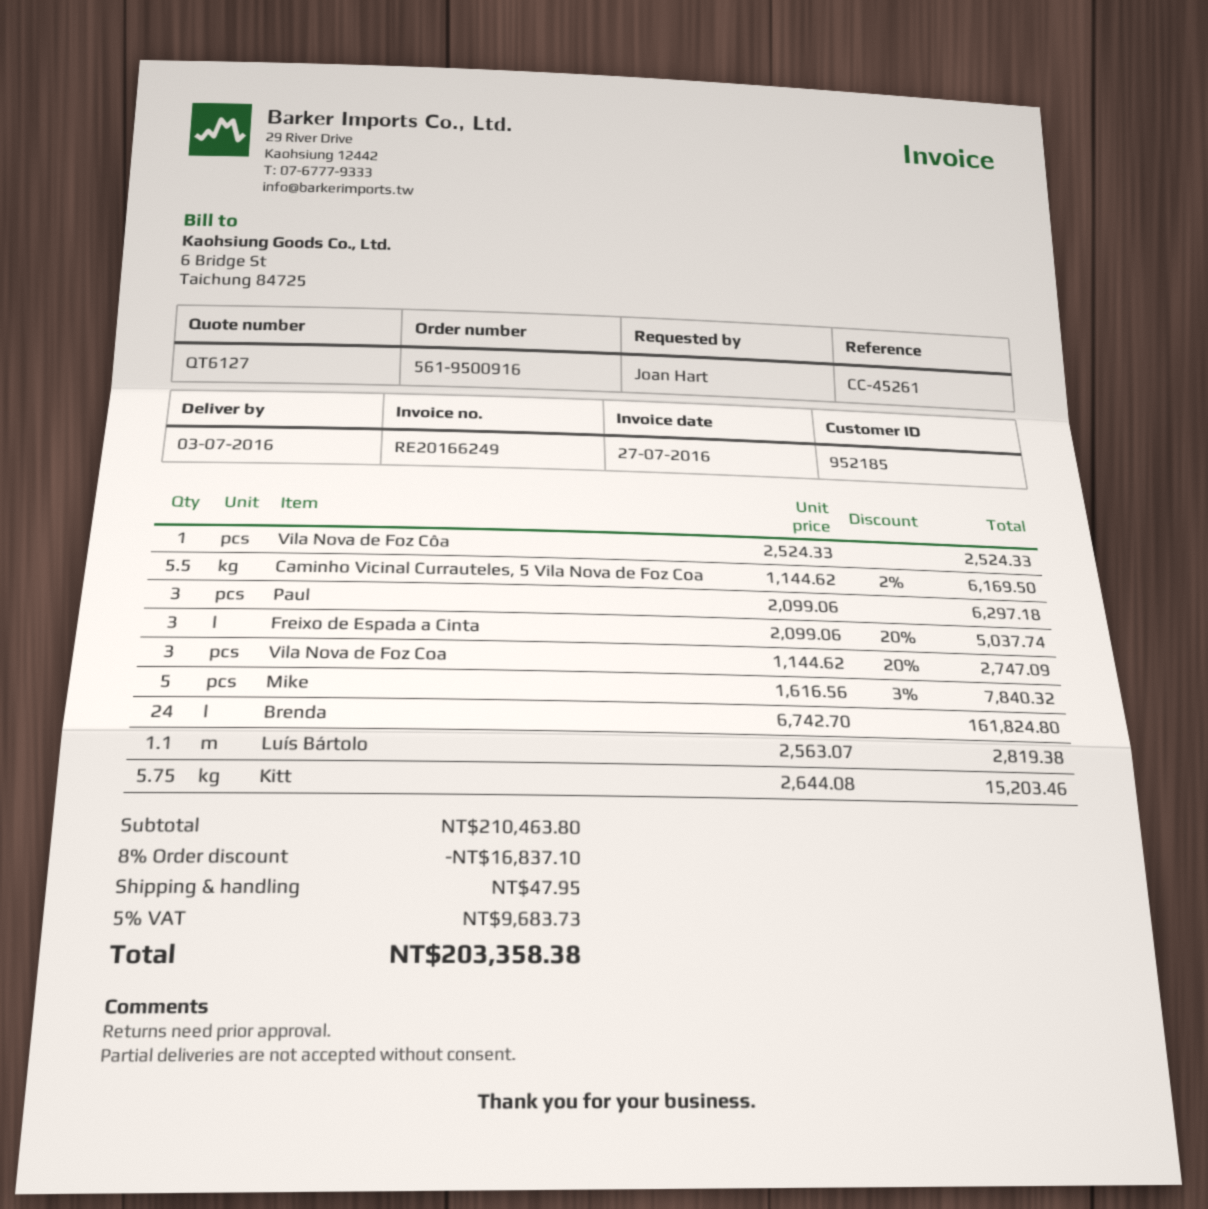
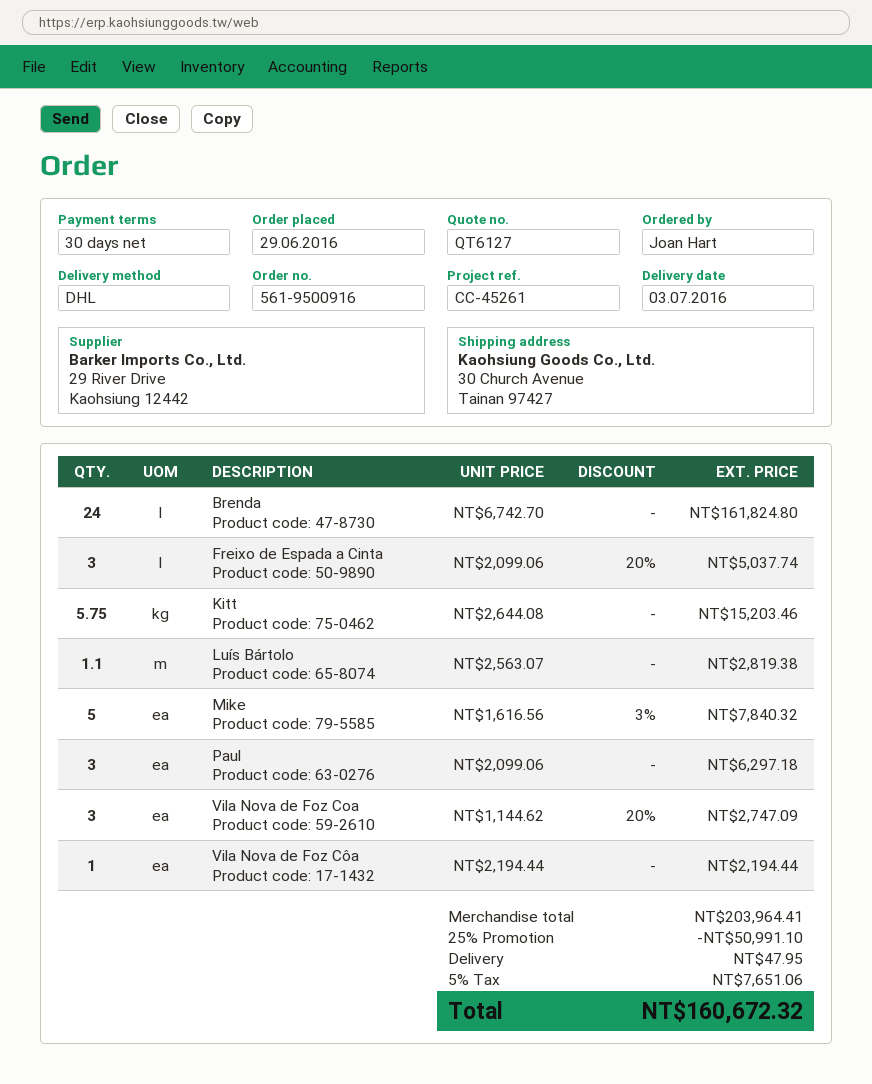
Vila Nova de Foz Côa: 1 x 2524.33 = 2524.33 -> 1 x 2194.44 = 2194.44
Caminho Vicinal Currauteles, 5 Vila Nova de Foz Coa: 5.5 x 1144.62 - 2% = 6169.50 -> none
subtotal: 210463.80 -> 203964.41
discount: 8% = 16837.10 -> 25% = 50991.10
tax: 5% = 9683.73 -> 5% = 7651.06
total: 203358.38 -> 160672.32

